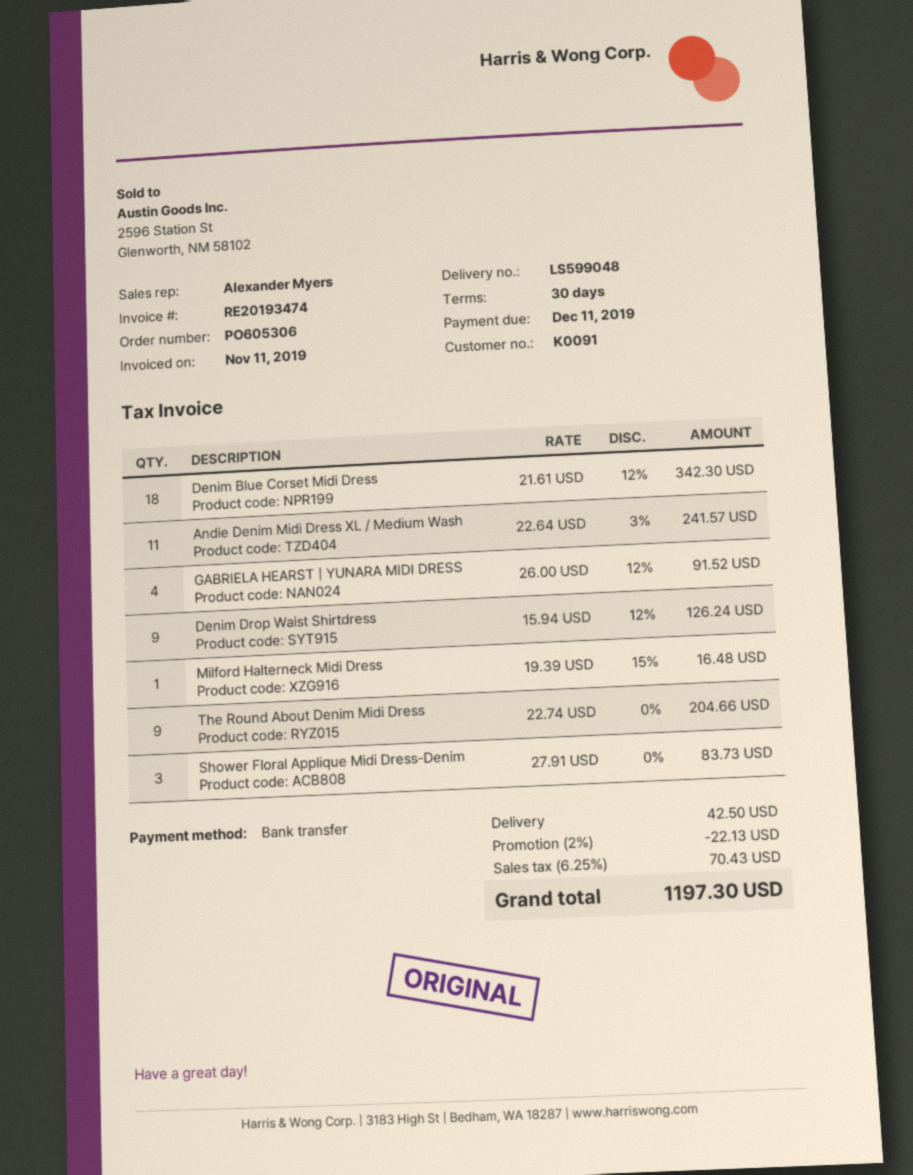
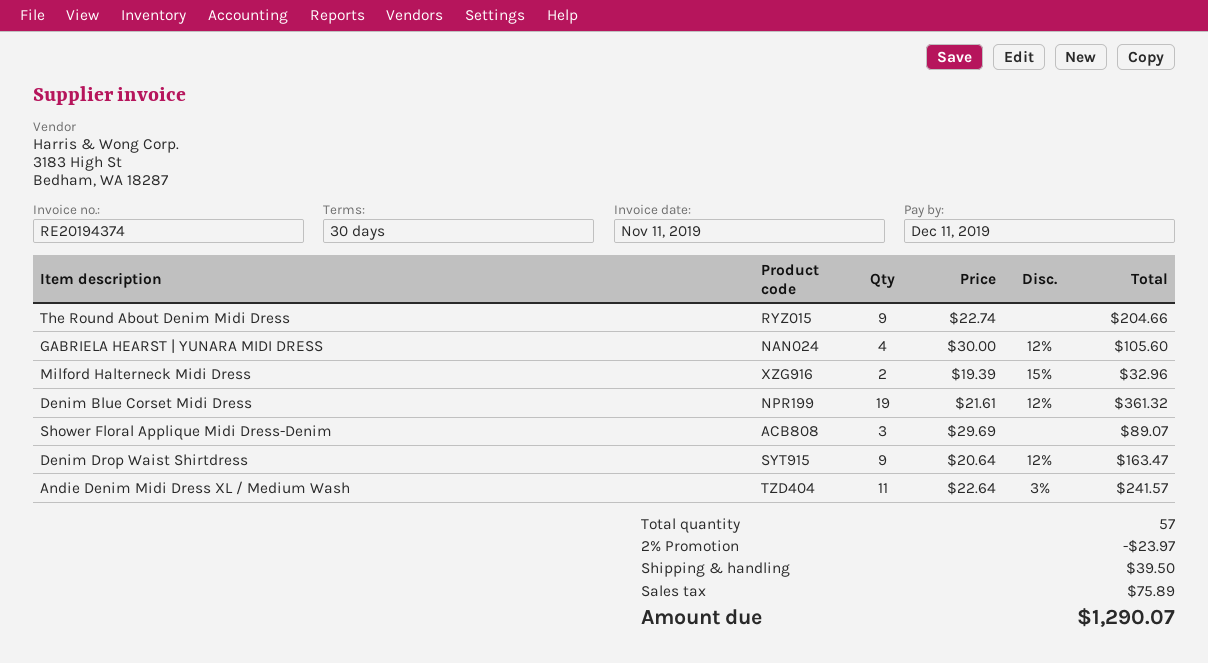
invoice number: RE20193474 -> RE20194374
Denim Blue Corset Midi Dress: 18 x 21.61 - 12% = 342.30 -> 19 x 21.61 - 12% = 361.32
GABRIELA HEARST | YUNARA MIDI DRESS: 4 x 26.00 - 12% = 91.52 -> 4 x 30.00 - 12% = 105.60
Denim Drop Waist Shirtdress: 9 x 15.94 - 12% = 126.24 -> 9 x 20.64 - 12% = 163.47
Milford Halterneck Midi Dress: 1 x 19.39 - 15% = 16.48 -> 2 x 19.39 - 15% = 32.96
Shower Floral Applique Midi Dress-Denim: 3 x 27.91 = 83.73 -> 3 x 29.69 = 89.07
discount: 2% = 22.13 -> 2% = 23.97
shipping: 42.50 -> 39.50
tax: 70.43 -> 75.89
total: 1197.30 -> 1290.07

